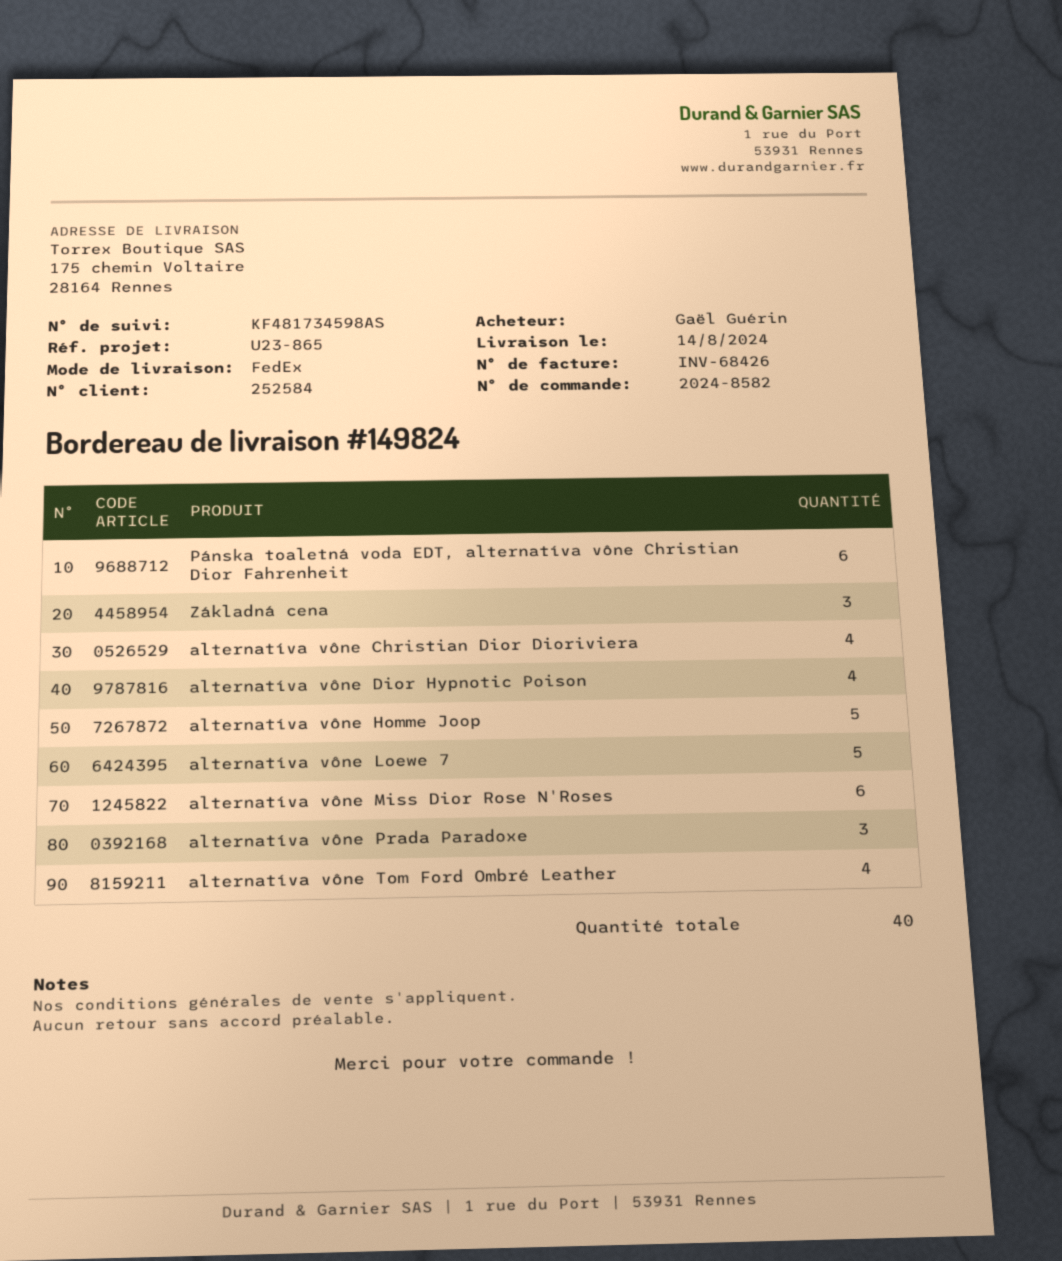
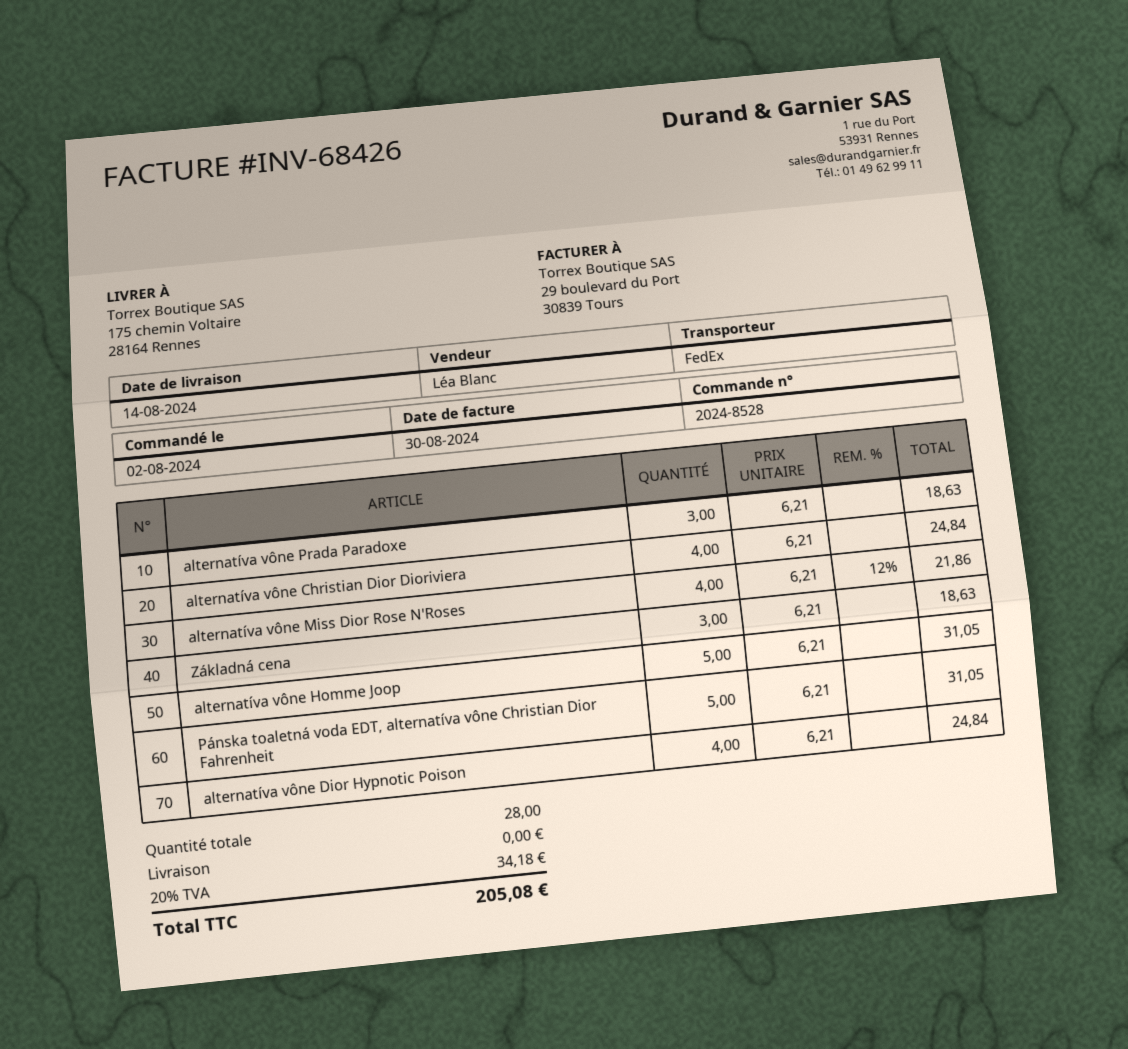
order number: 2024-8582 -> 2024-8528
Pánska toaletná voda EDT, alternatíva vône Christian Dior Fahrenheit: 6 -> 5
alternatíva vône Loewe 7: 5 -> none
alternatíva vône Miss Dior Rose N'Roses: 6 -> 4
alternatíva vône Tom Ford Ombré Leather: 4 -> none
total quantity: 40 -> 28

